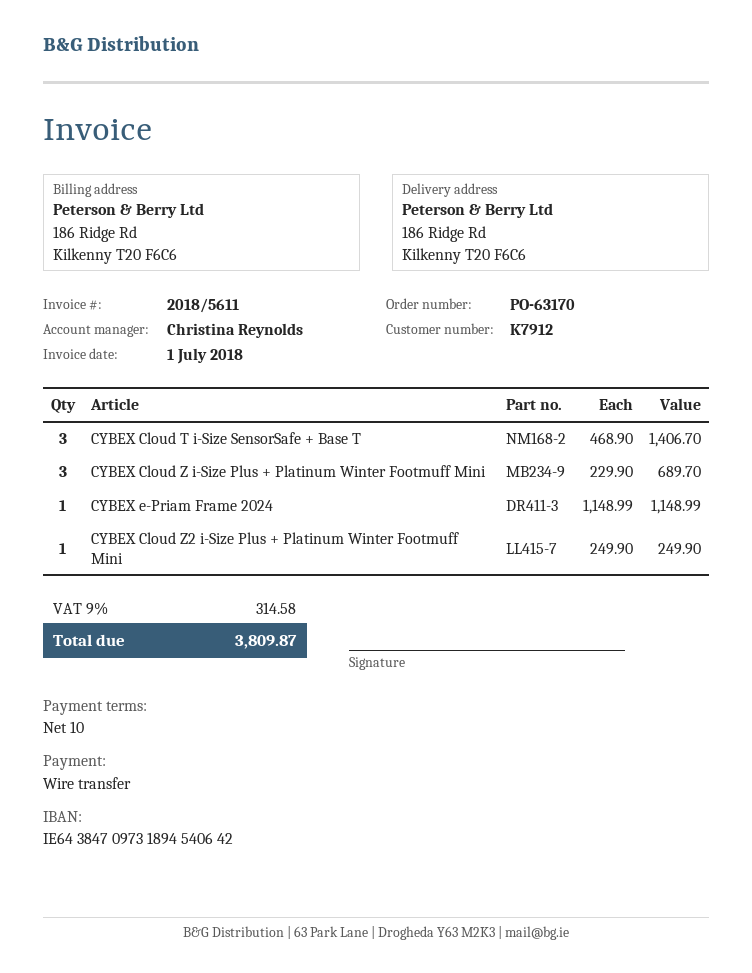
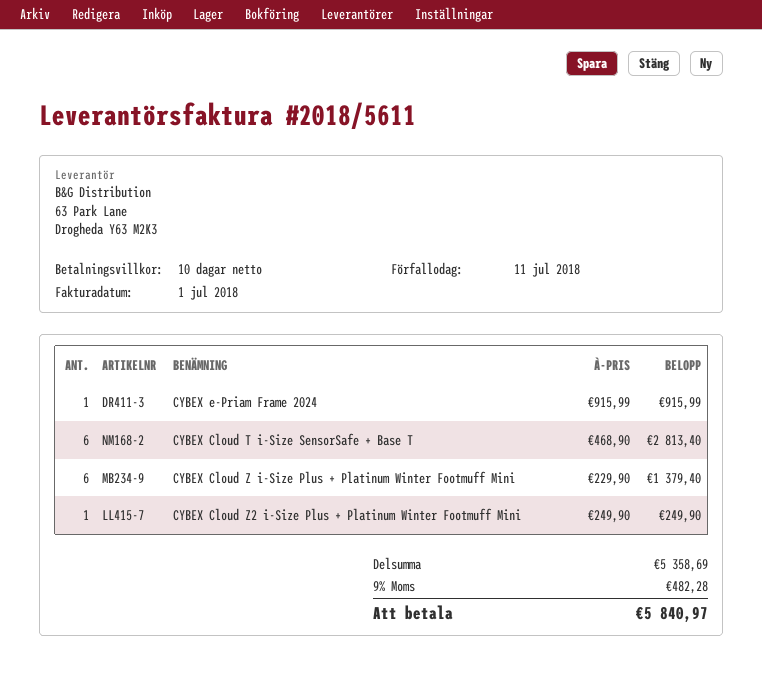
CYBEX Cloud T i-Size SensorSafe + Base T: 3 x 468.90 = 1406.70 -> 6 x 468.90 = 2813.40
CYBEX Cloud Z i-Size Plus + Platinum Winter Footmuff Mini: 3 x 229.90 = 689.70 -> 6 x 229.90 = 1379.40
CYBEX e-Priam Frame 2024: 1 x 1148.99 = 1148.99 -> 1 x 915.99 = 915.99
tax: 9% = 314.58 -> 9% = 482.28
total: 3809.87 -> 5840.97

